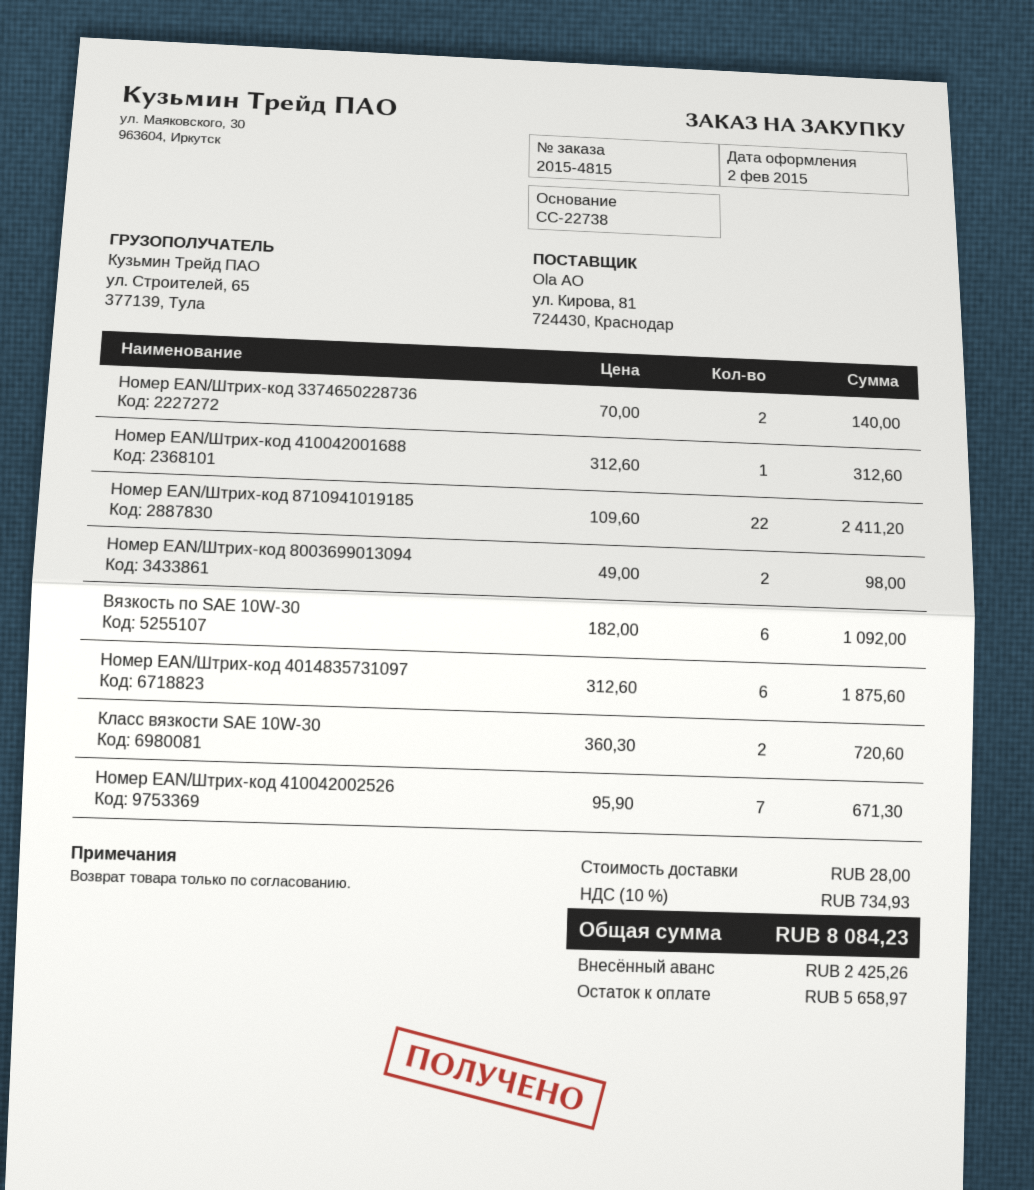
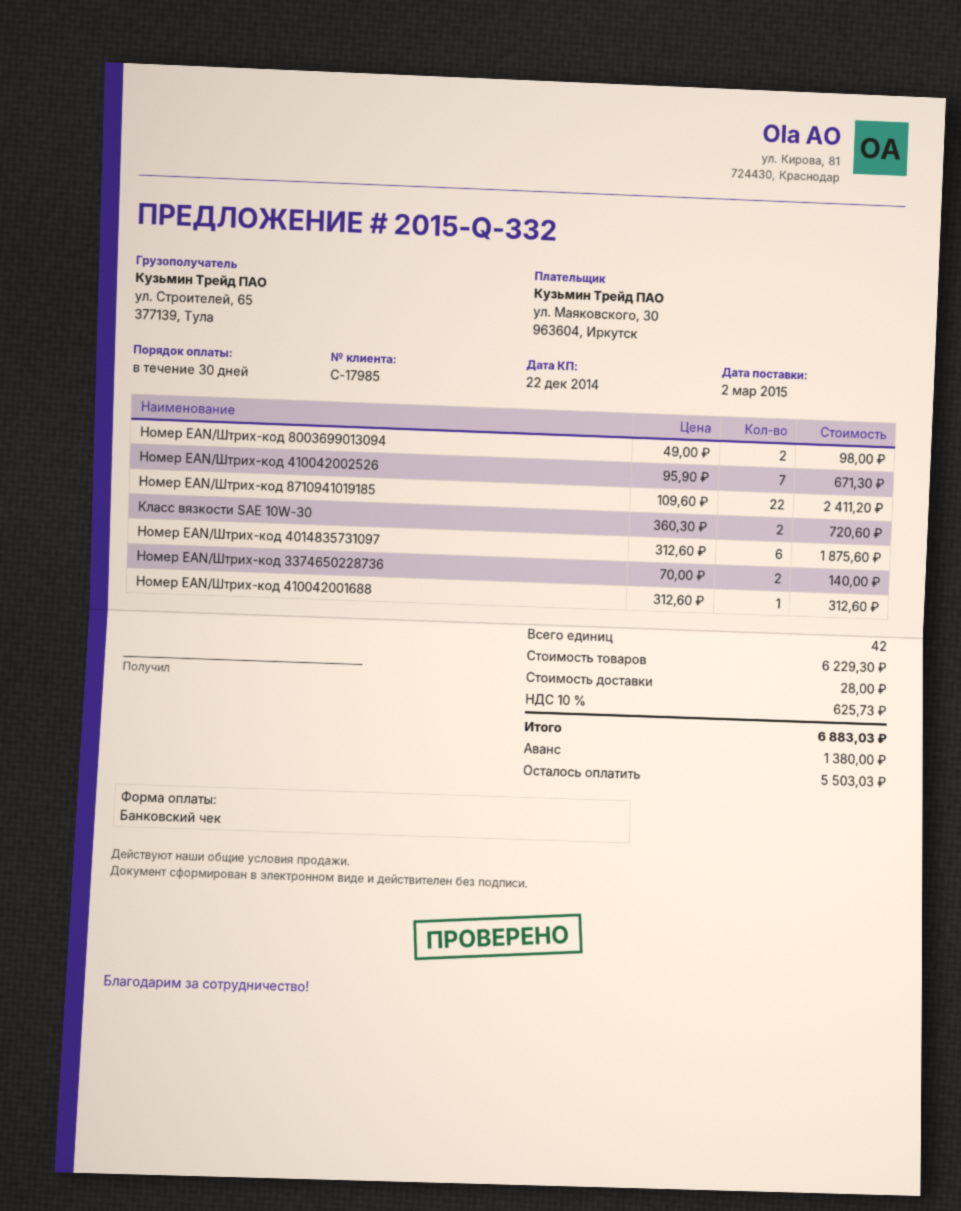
Вязкость по SAE 10W-30: 6 x 182.00 = 1092.00 -> none
tax: 10% = 734.93 -> 10% = 625.73
total: 8084.23 -> 6883.03
deposit: 2425.26 -> 1380.00
balance: 5658.97 -> 5503.03

